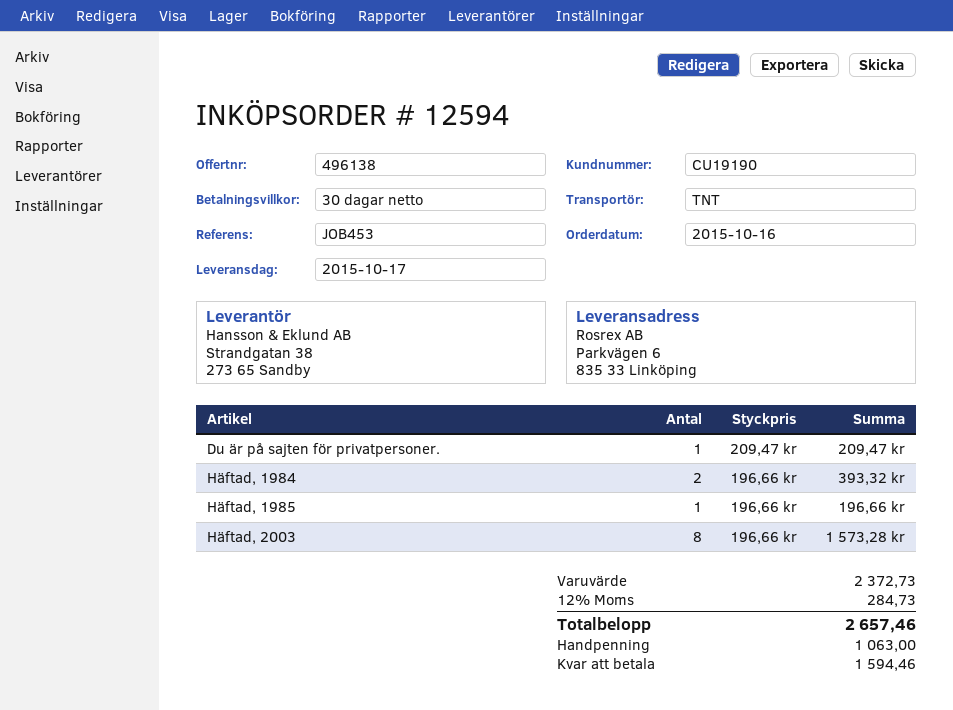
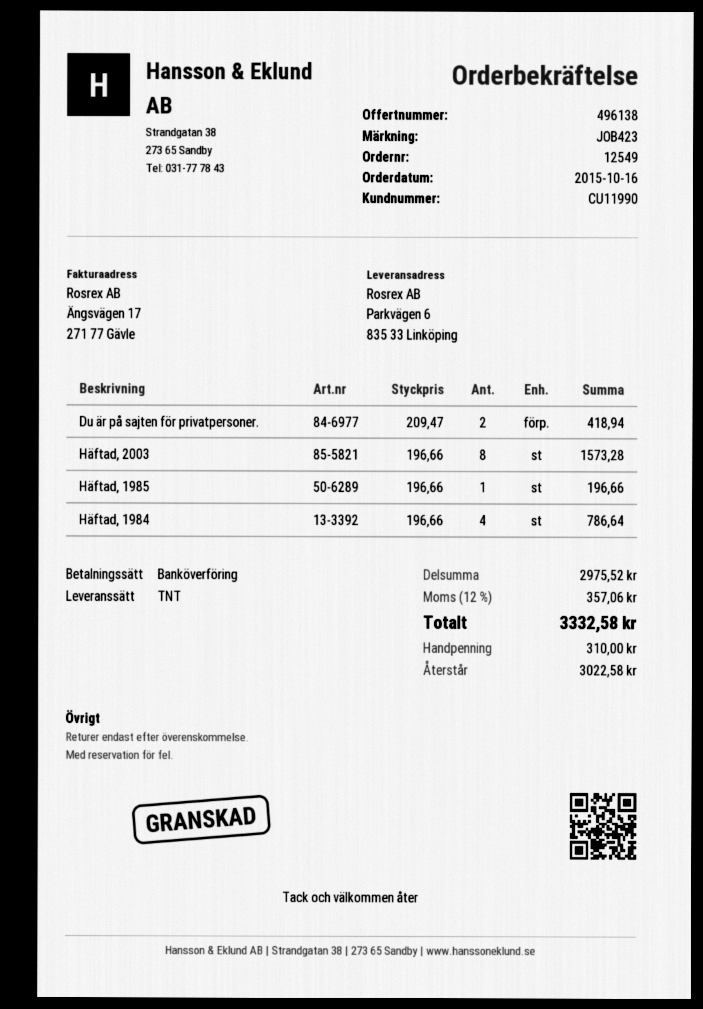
order number: 12594 -> 12549
customer number: CU19190 -> CU11990
reference: JOB453 -> JOB423
Du är på sajten för privatpersoner.: 1 x 209.47 = 209.47 -> 2 x 209.47 = 418.94
Häftad, 1984: 2 x 196.66 = 393.32 -> 4 x 196.66 = 786.64
subtotal: 2372.73 -> 2975.52
tax: 12% = 284.73 -> 12% = 357.06
total: 2657.46 -> 3332.58
deposit: 1063.00 -> 310.00
balance: 1594.46 -> 3022.58

